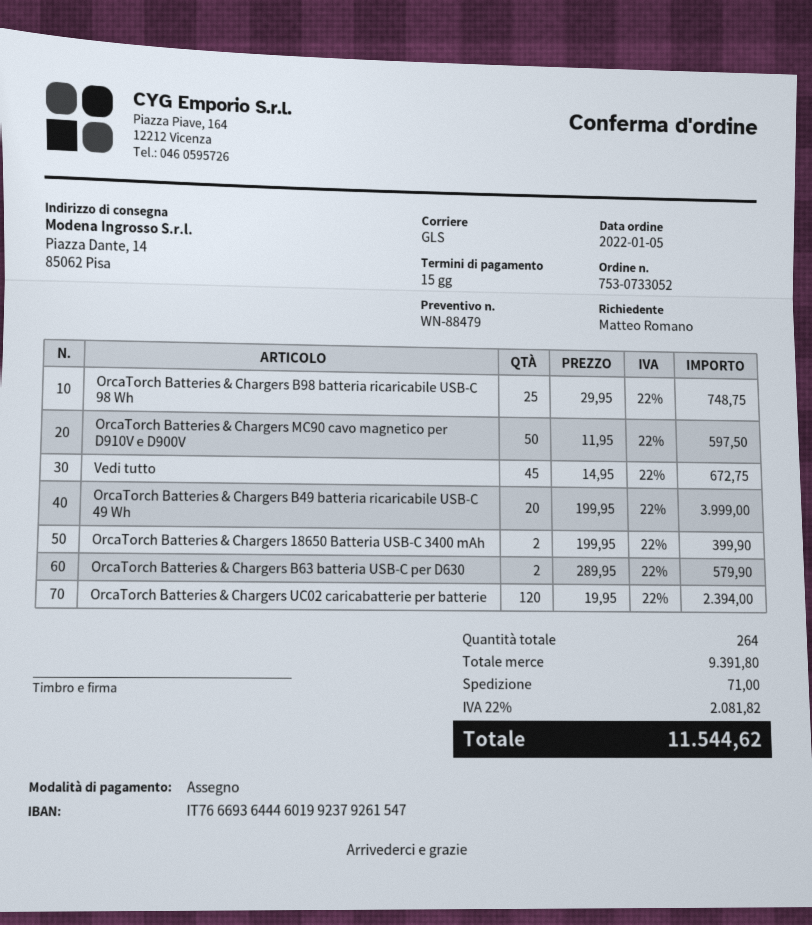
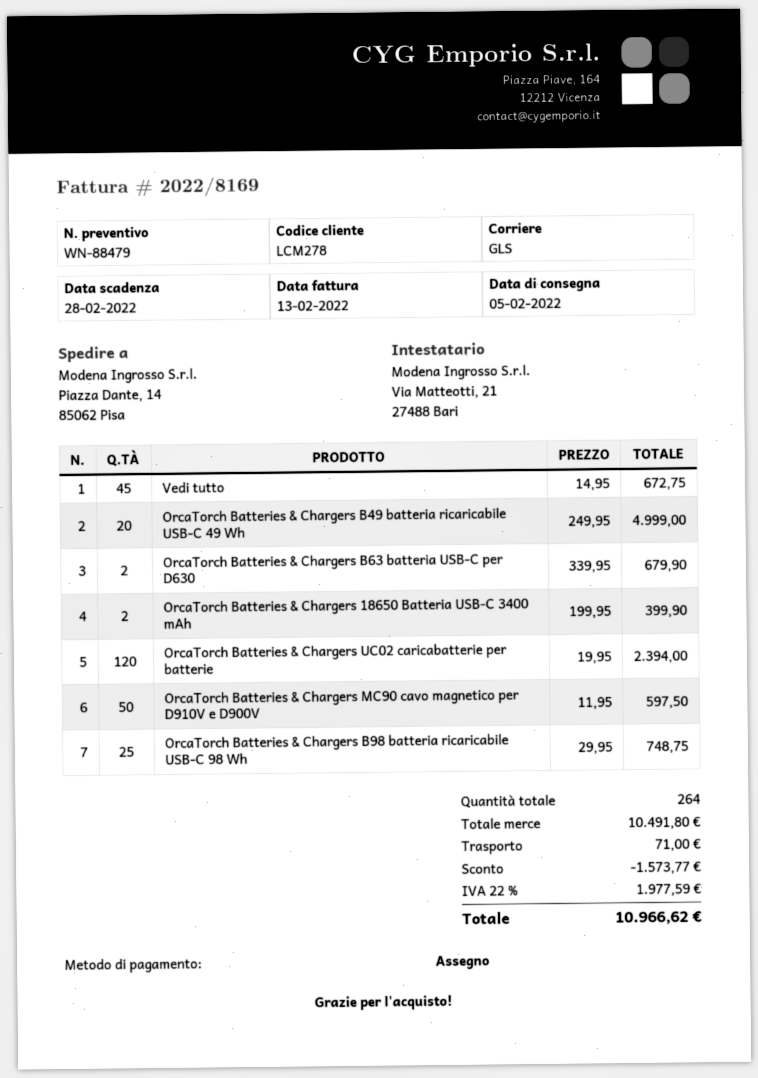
OrcaTorch Batteries & Chargers B49 batteria ricaricabile USB-C 49 Wh: 20 x 199.95 = 3999.00 -> 20 x 249.95 = 4999.00
OrcaTorch Batteries & Chargers B63 batteria USB-C per D630: 2 x 289.95 = 579.90 -> 2 x 339.95 = 679.90
subtotal: 9391.80 -> 10491.80
discount: none -> 1573.77
tax: 22% = 2081.82 -> 22% = 1977.59
total: 11544.62 -> 10966.62

